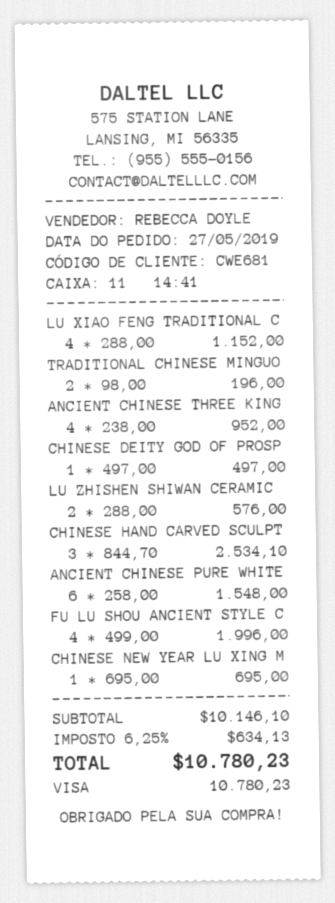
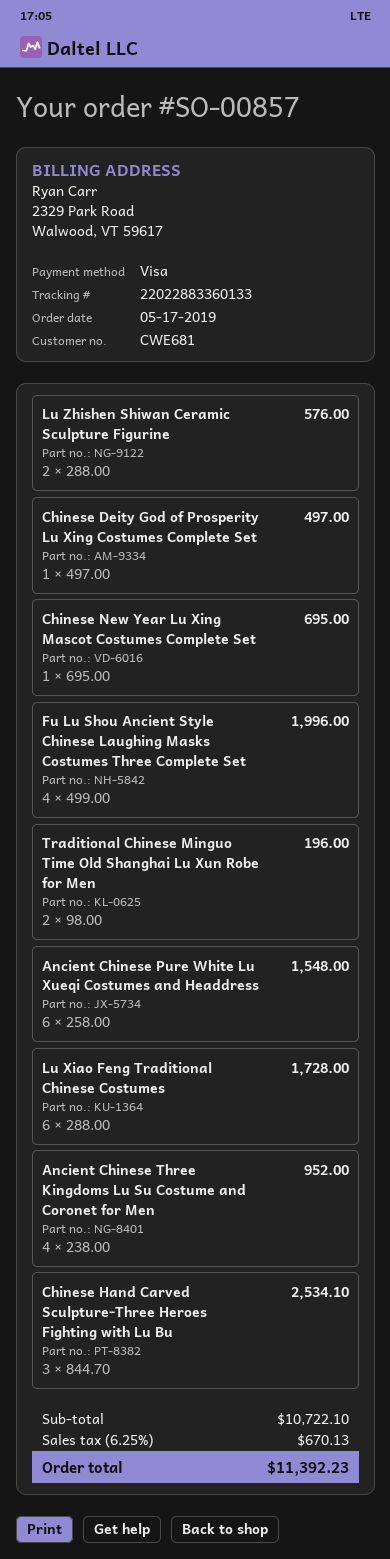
order date: 2019-05-27 -> 2019-05-17
LU XIAO FENG TRADITIONAL C: 4 x 288.00 = 1152.00 -> 6 x 288.00 = 1728.00
subtotal: 10146.10 -> 10722.10
tax: 6.25% = 634.13 -> 6.25% = 670.13
total: 10780.23 -> 11392.23

